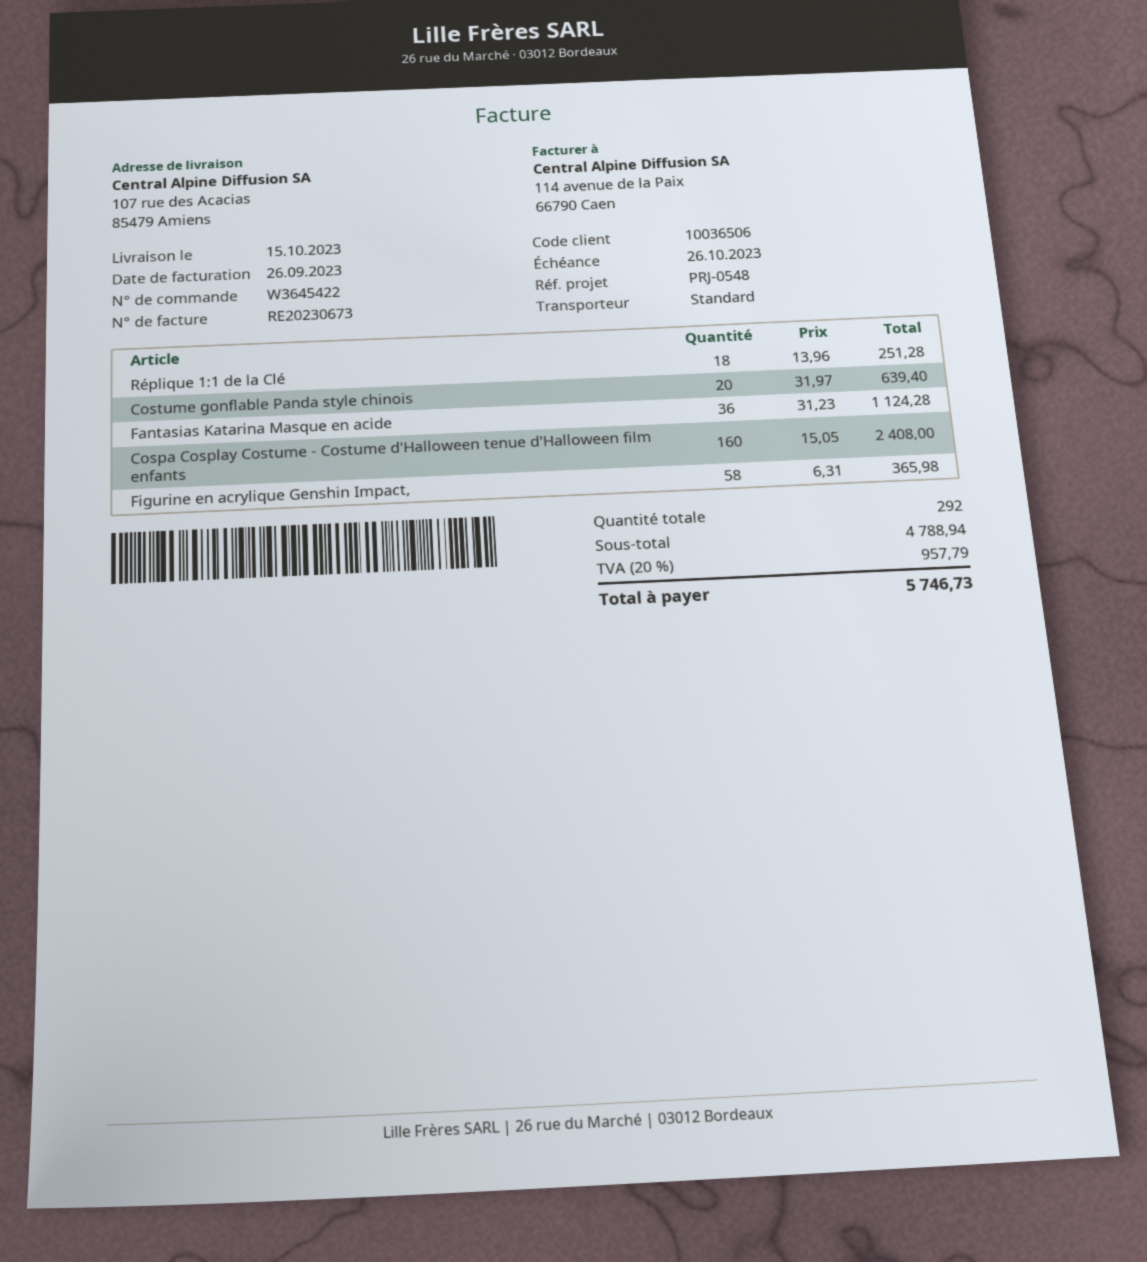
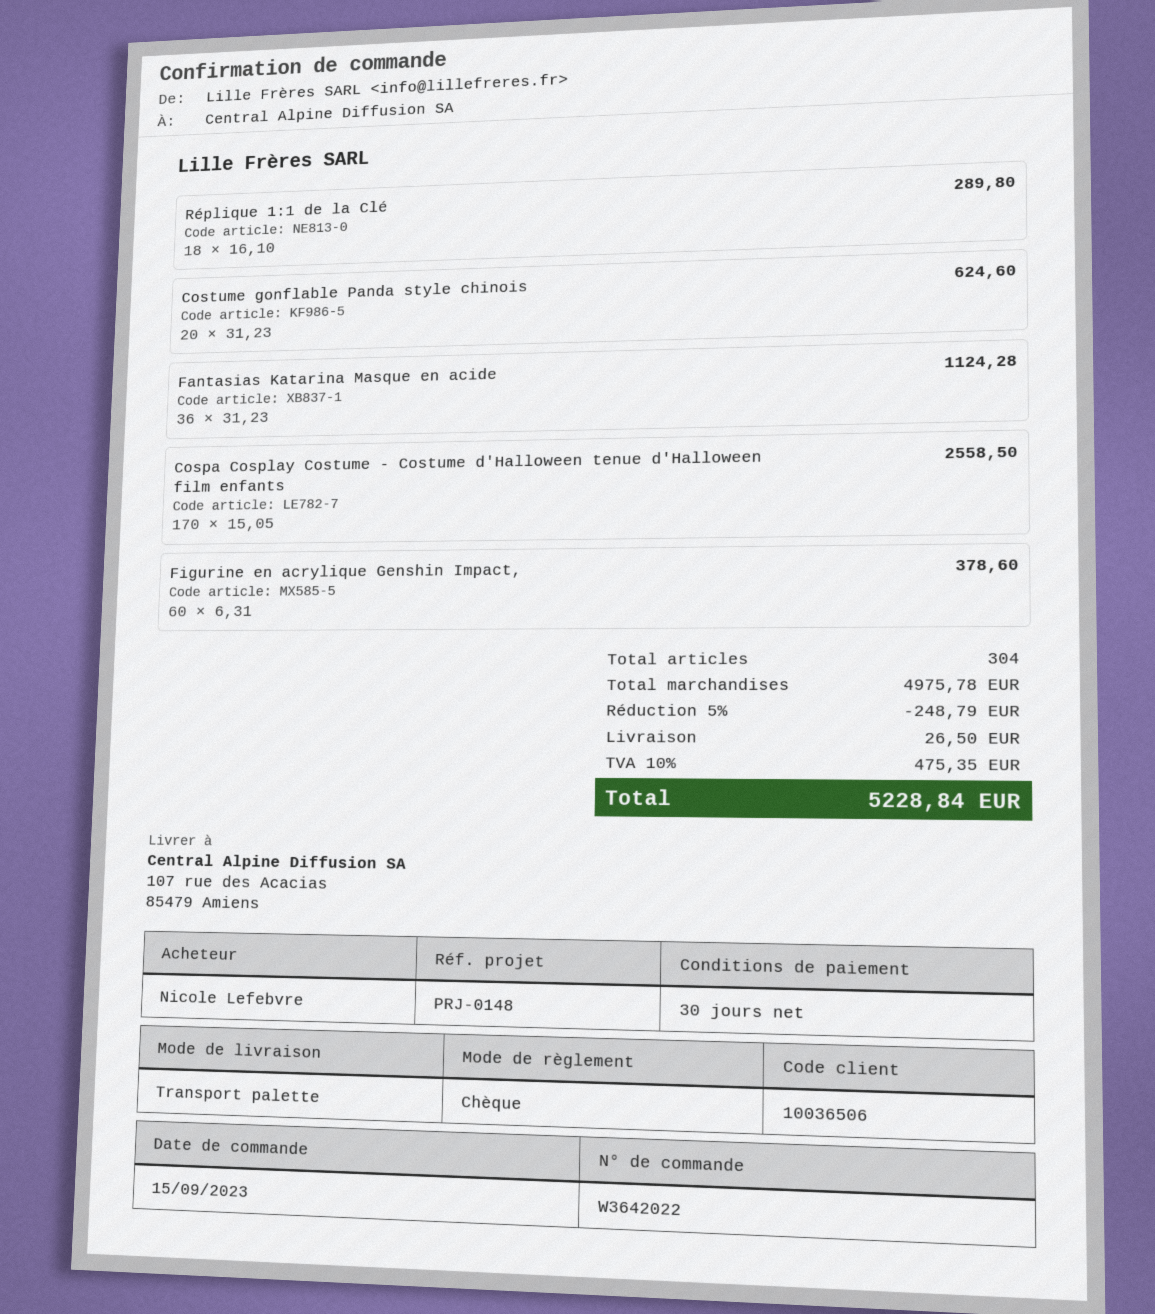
order number: W3645422 -> W3642022
reference: PRJ-0548 -> PRJ-0148
shipping method: standard -> pallet freight
Réplique 1:1 de la Clé: 18 x 13.96 = 251.28 -> 18 x 16.10 = 289.80
Costume gonflable Panda style chinois: 20 x 31.97 = 639.40 -> 20 x 31.23 = 624.60
Cospa Cosplay Costume - Costume d'Halloween tenue d'Halloween film enfants: 160 x 15.05 = 2408.00 -> 170 x 15.05 = 2558.50
Figurine en acrylique Genshin Impact,: 58 x 6.31 = 365.98 -> 60 x 6.31 = 378.60
total quantity: 292 -> 304
subtotal: 4788.94 -> 4975.78
discount: none -> 5% = 248.79
shipping: none -> 26.50
tax: 20% = 957.79 -> 10% = 475.35
total: 5746.73 -> 5228.84

